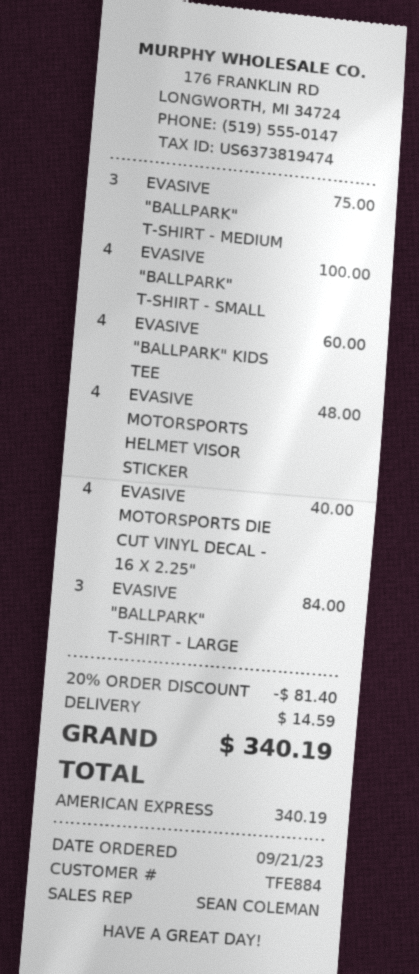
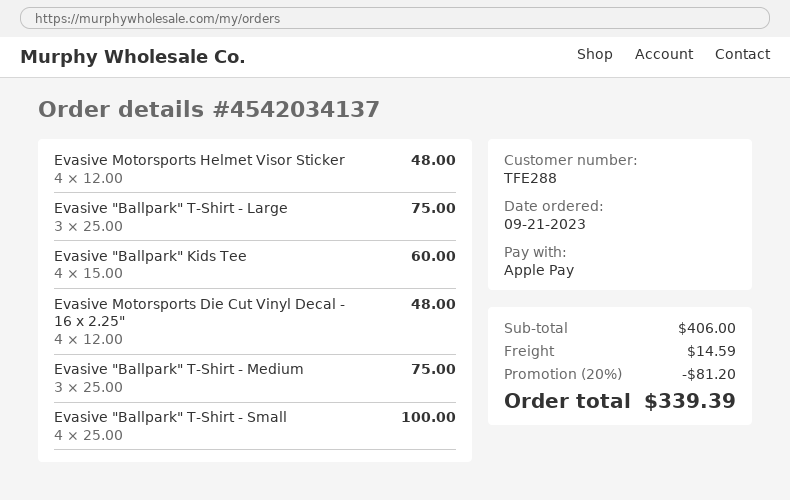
customer number: TFE884 -> TFE288
payment method: American Express -> Apple Pay
EVASIVE MOTORSPORTS DIE CUT VINYL DECAL - 16 X 2.25": 4 for 40.00 -> 4 for 48.00
EVASIVE "BALLPARK" T-SHIRT - LARGE: 3 for 84.00 -> 3 for 75.00
discount: 20% = 81.40 -> 20% = 81.20
total: 340.19 -> 339.39

